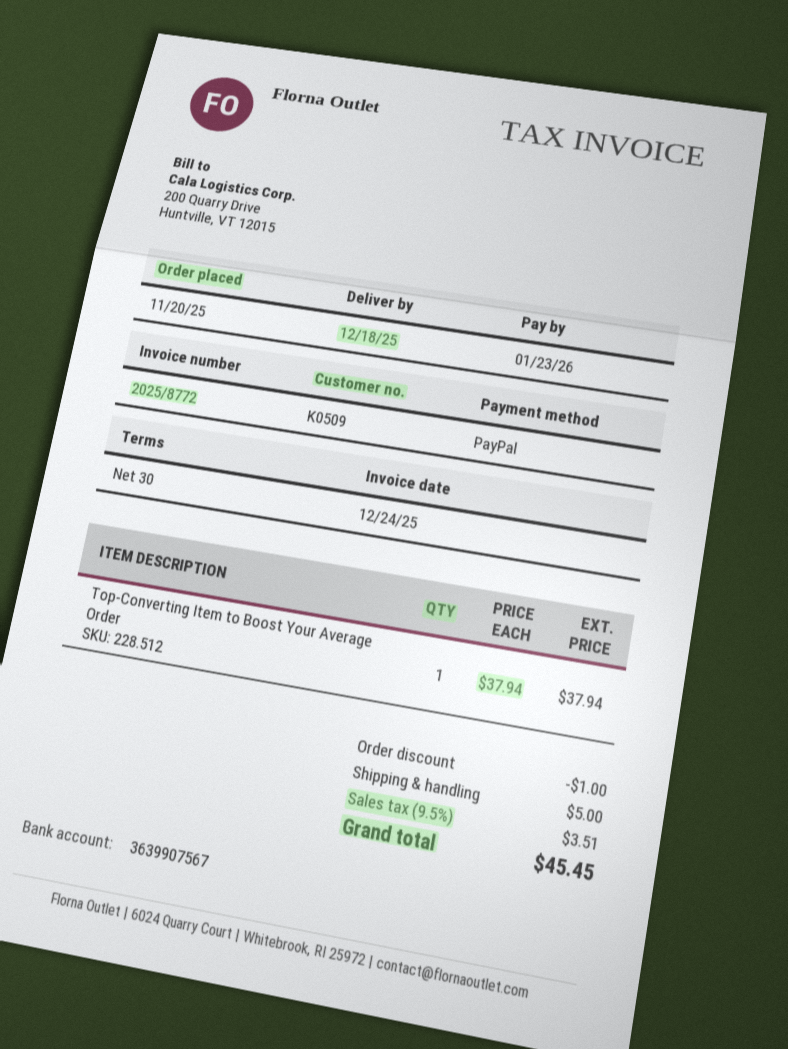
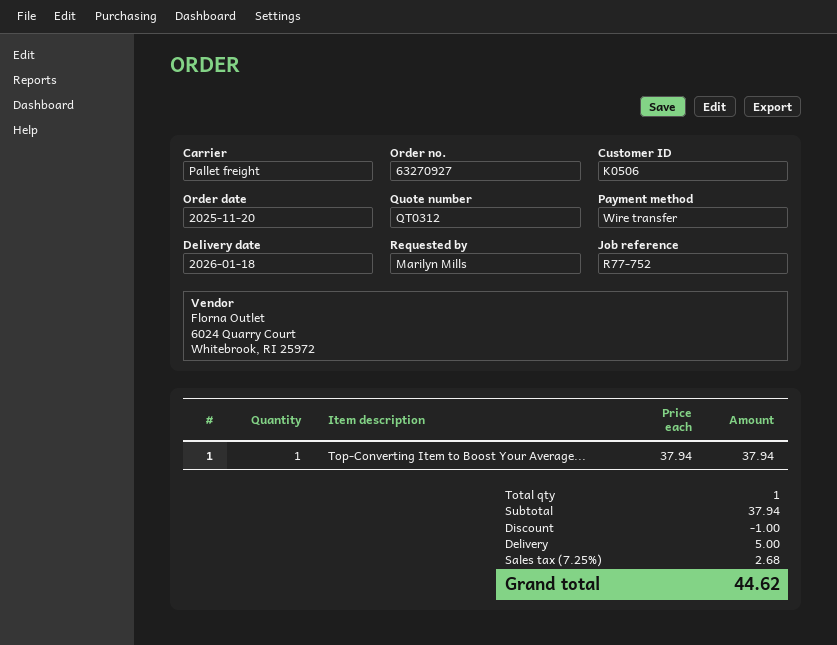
delivery date: 2025-12-18 -> 2026-01-18
customer number: K0509 -> K0506
payment method: PayPal -> bank transfer
tax: 9.5% = 3.51 -> 7.25% = 2.68
total: 45.45 -> 44.62

